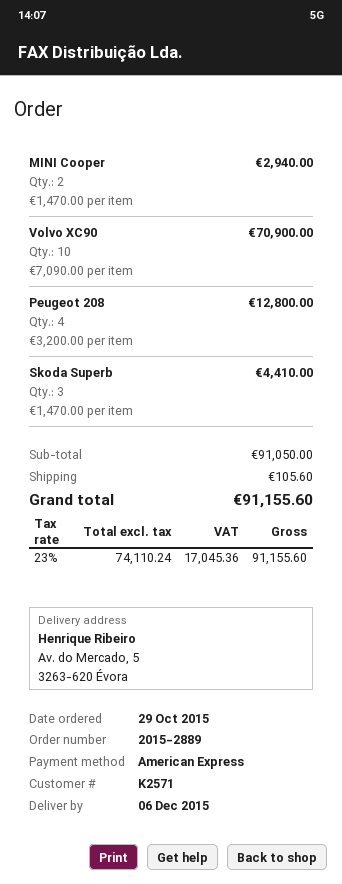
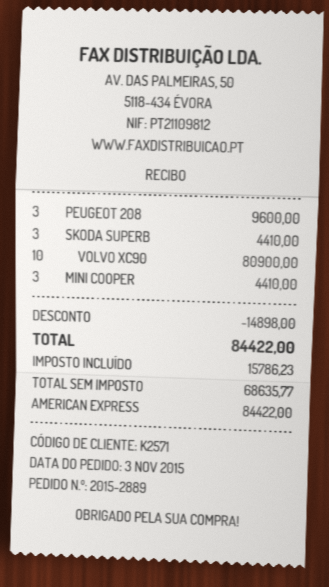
order date: 2015-10-29 -> 2015-11-03
MINI Cooper: 2 for 2940.00 -> 3 for 4410.00
Volvo XC90: 10 for 70900.00 -> 10 for 80900.00
Peugeot 208: 4 for 12800.00 -> 3 for 9600.00
discount: none -> 14898.00
shipping: 105.60 -> none
net: 74110.24 -> 68635.77
tax: 17045.36 -> 15786.23
total: 91155.60 -> 84422.00

